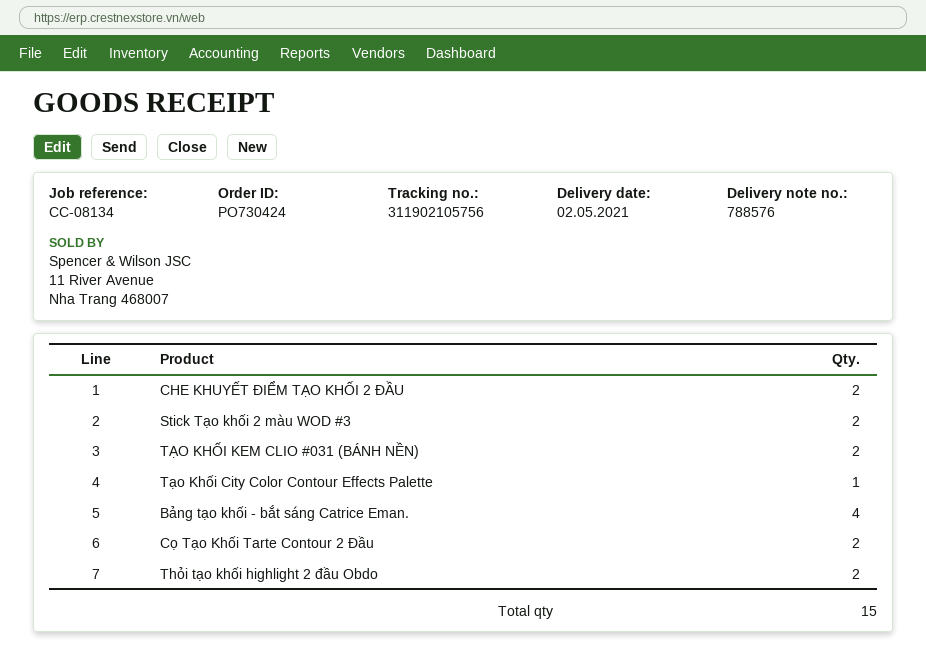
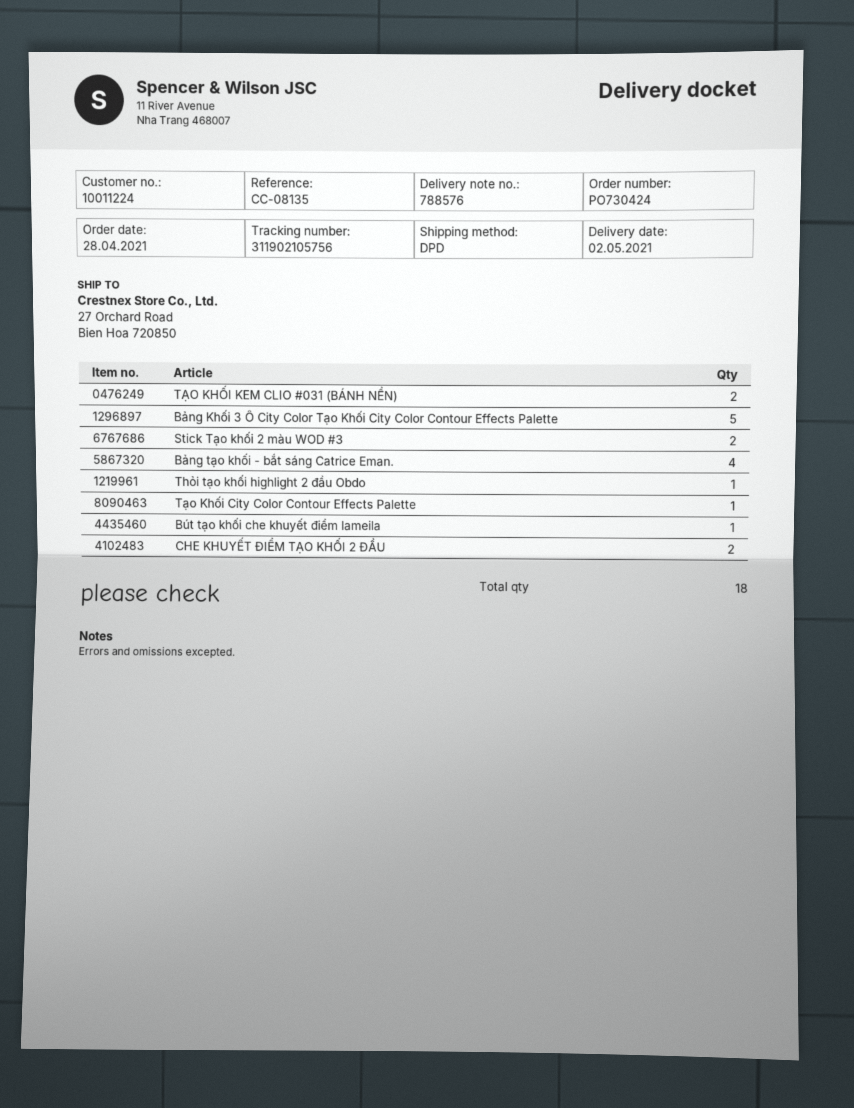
reference: CC-08134 -> CC-08135
Cọ Tạo Khối Tarte Contour 2 Đầu: 2 -> none
Thỏi tạo khối highlight 2 đầu Obdo: 2 -> 1
Bảng Khối 3 Ô City Color Tạo Khối City Color Contour Effects Palette: none -> 5
Bút tạo khối che khuyết điểm lameila: none -> 1
total quantity: 15 -> 18

